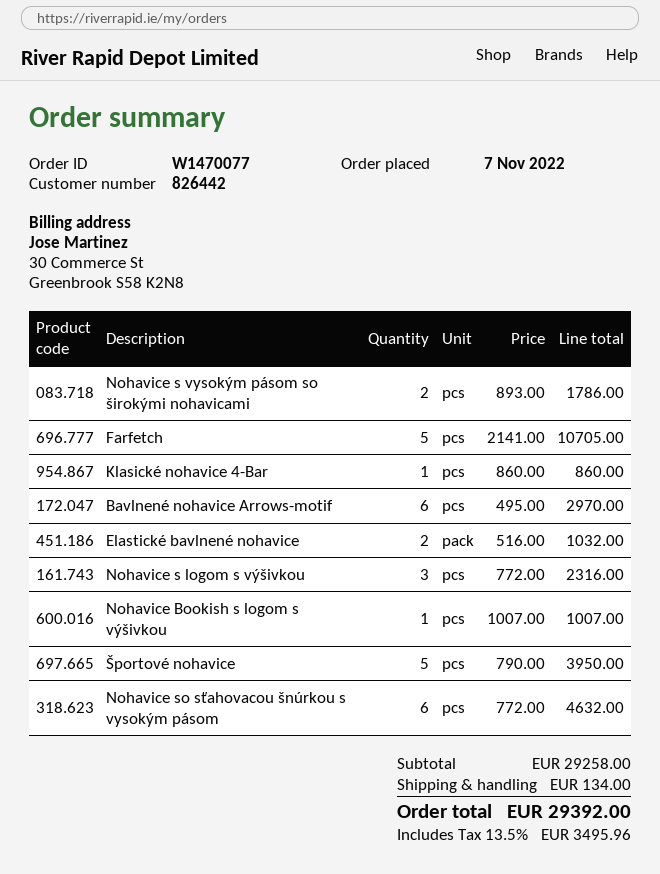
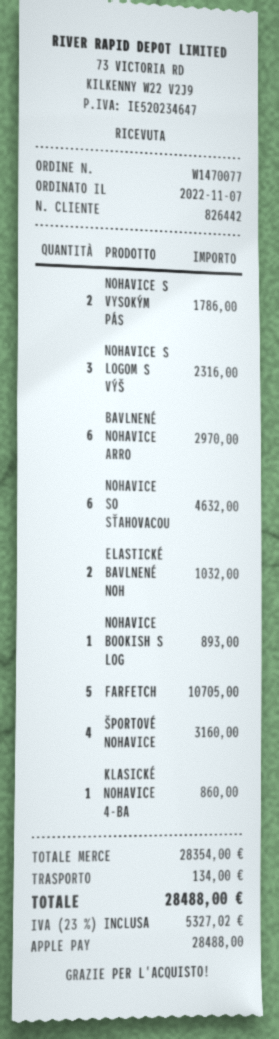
Nohavice Bookish s logom s výšivkou: 1 for 1007.00 -> 1 for 893.00
Športové nohavice: 5 for 3950.00 -> 4 for 3160.00
subtotal: 29258.00 -> 28354.00
tax: 13.5% = 3495.96 -> 23% = 5327.02
total: 29392.00 -> 28488.00

